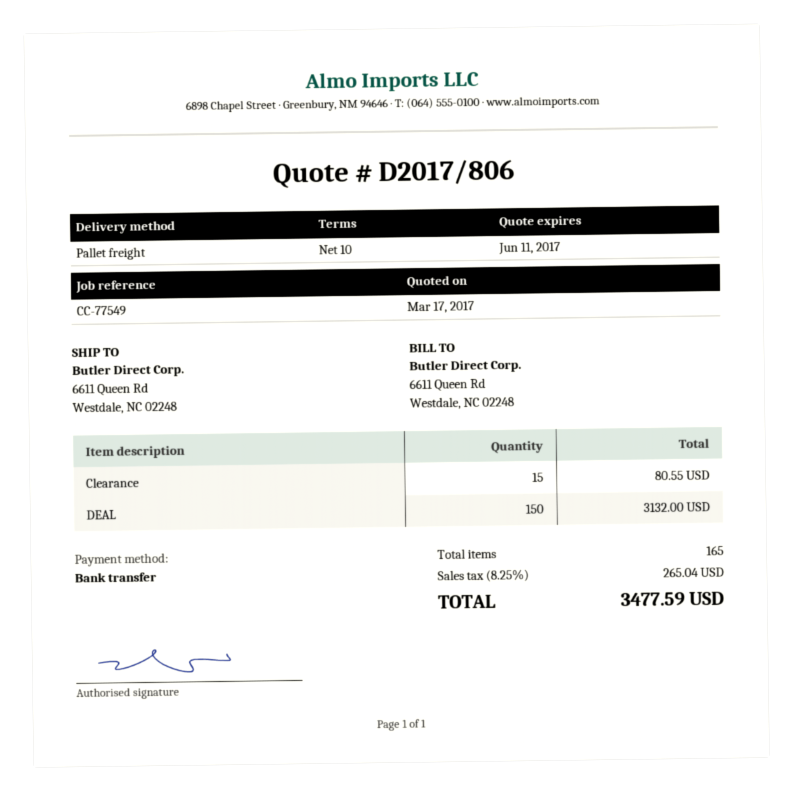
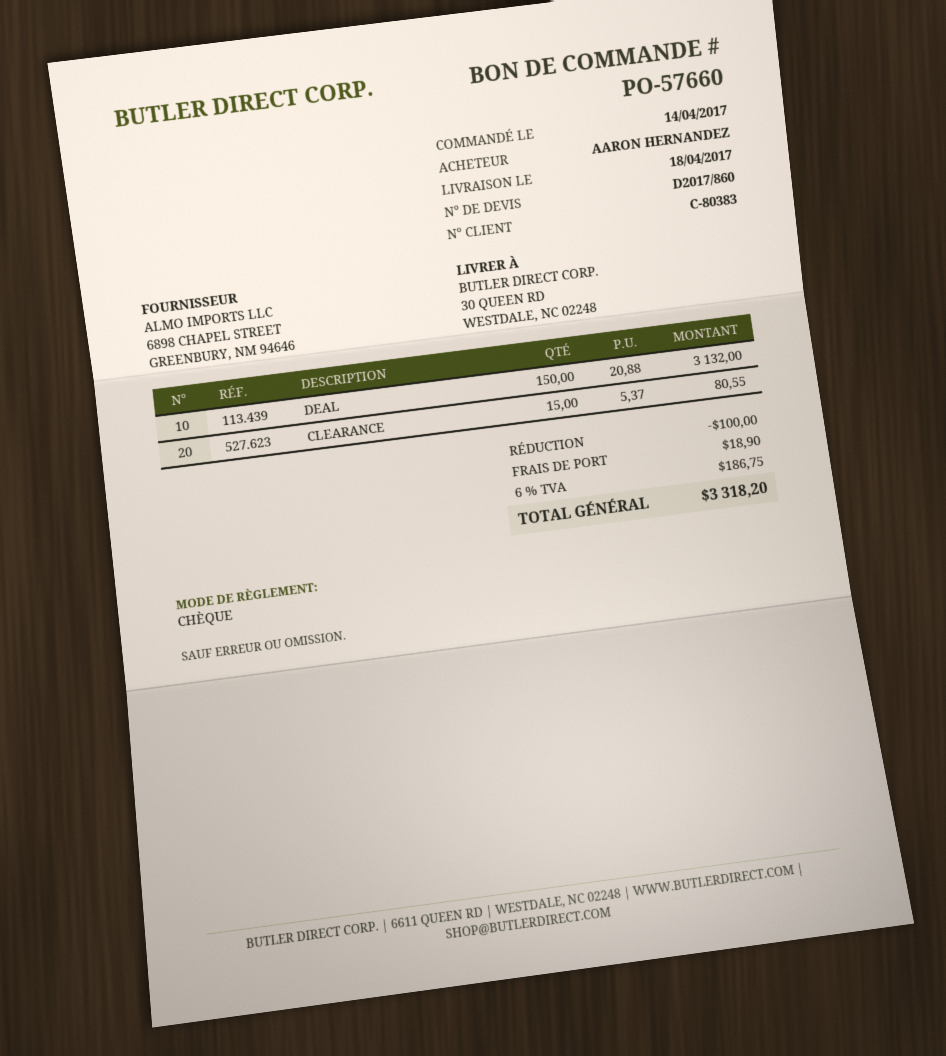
quote number: D2017/806 -> D2017/860
payment method: bank transfer -> cheque
ship to: 6611 Queen Rd, Westdale, NC 02248 -> 30 QUEEN RD, WESTDALE, NC 02248
discount: none -> 100.00
shipping: none -> 18.90
tax: 8.25% = 265.04 -> 6% = 186.75
total: 3477.59 -> 3318.20

